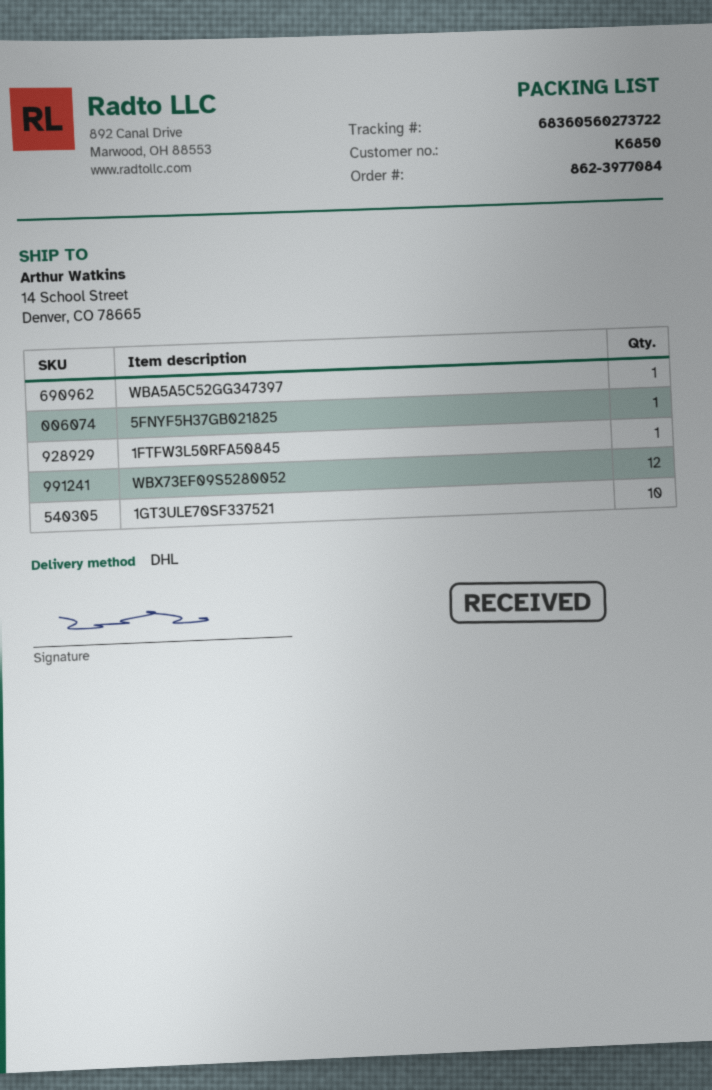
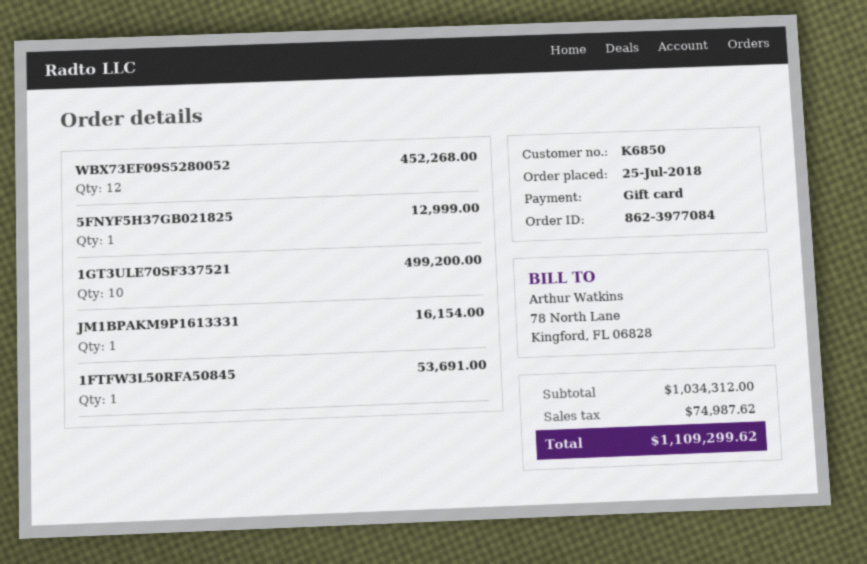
WBA5A5C52GG347397: 1 -> none
JM1BPAKM9P1613331: none -> 1

